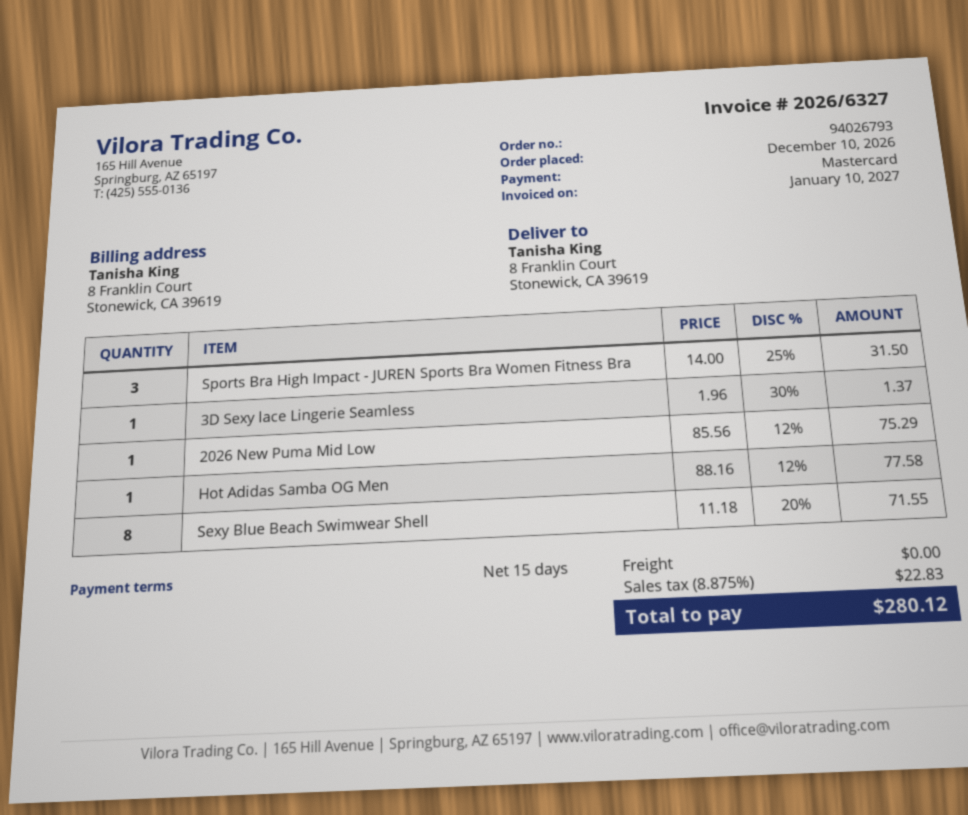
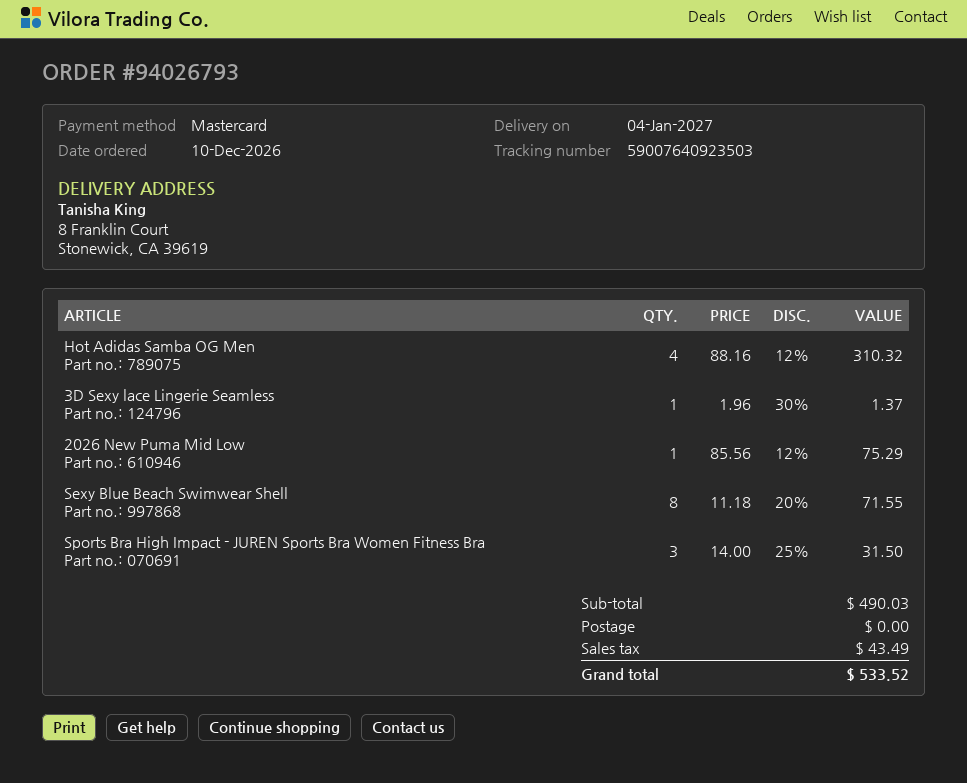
Hot Adidas Samba OG Men: 1 x 88.16 - 12% = 77.58 -> 4 x 88.16 - 12% = 310.32
tax: 22.83 -> 43.49
total: 280.12 -> 533.52

